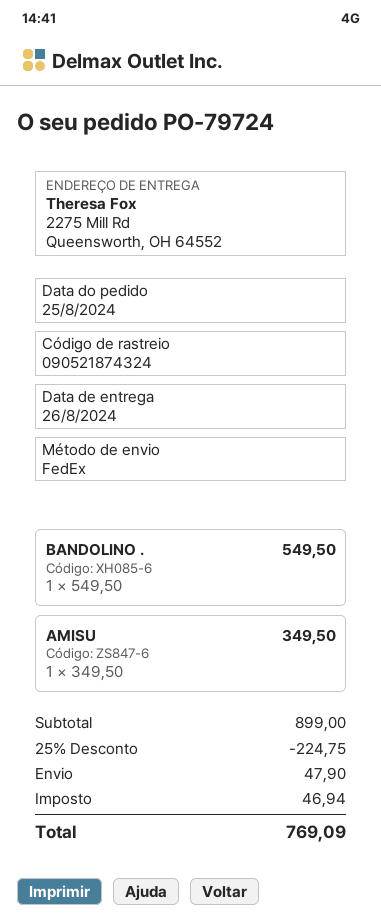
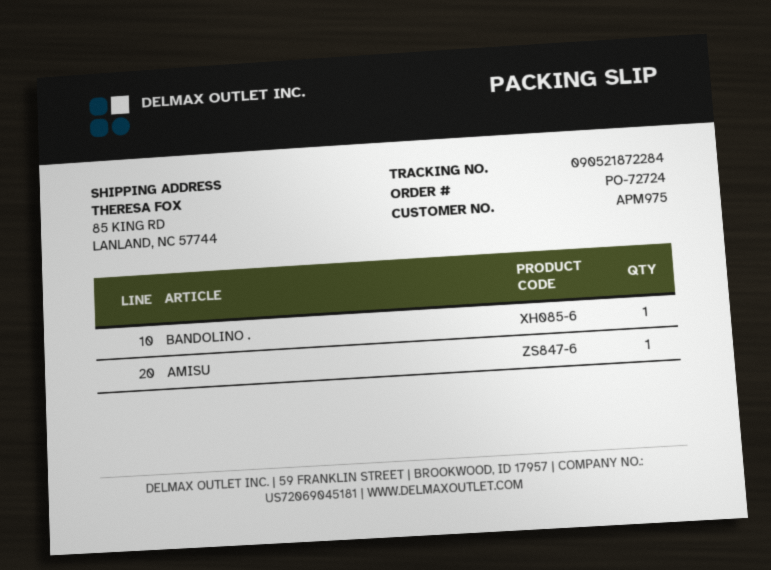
order number: PO-79724 -> PO-72724
tracking number: 090521874324 -> 090521872284
ship to: 2275 Mill Rd, Queensworth, OH 64552 -> 85 KING RD, LANLAND, NC 57744

